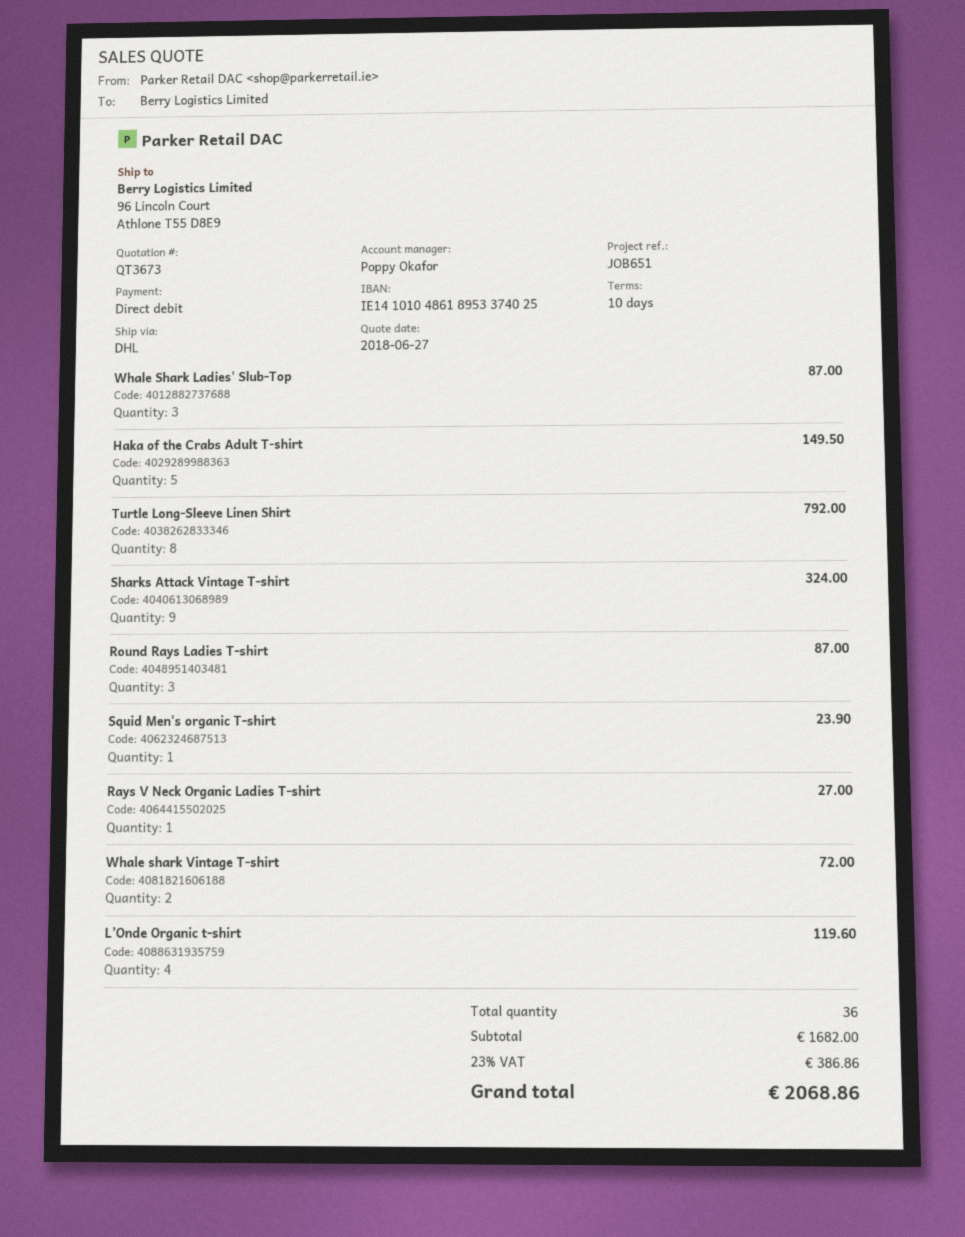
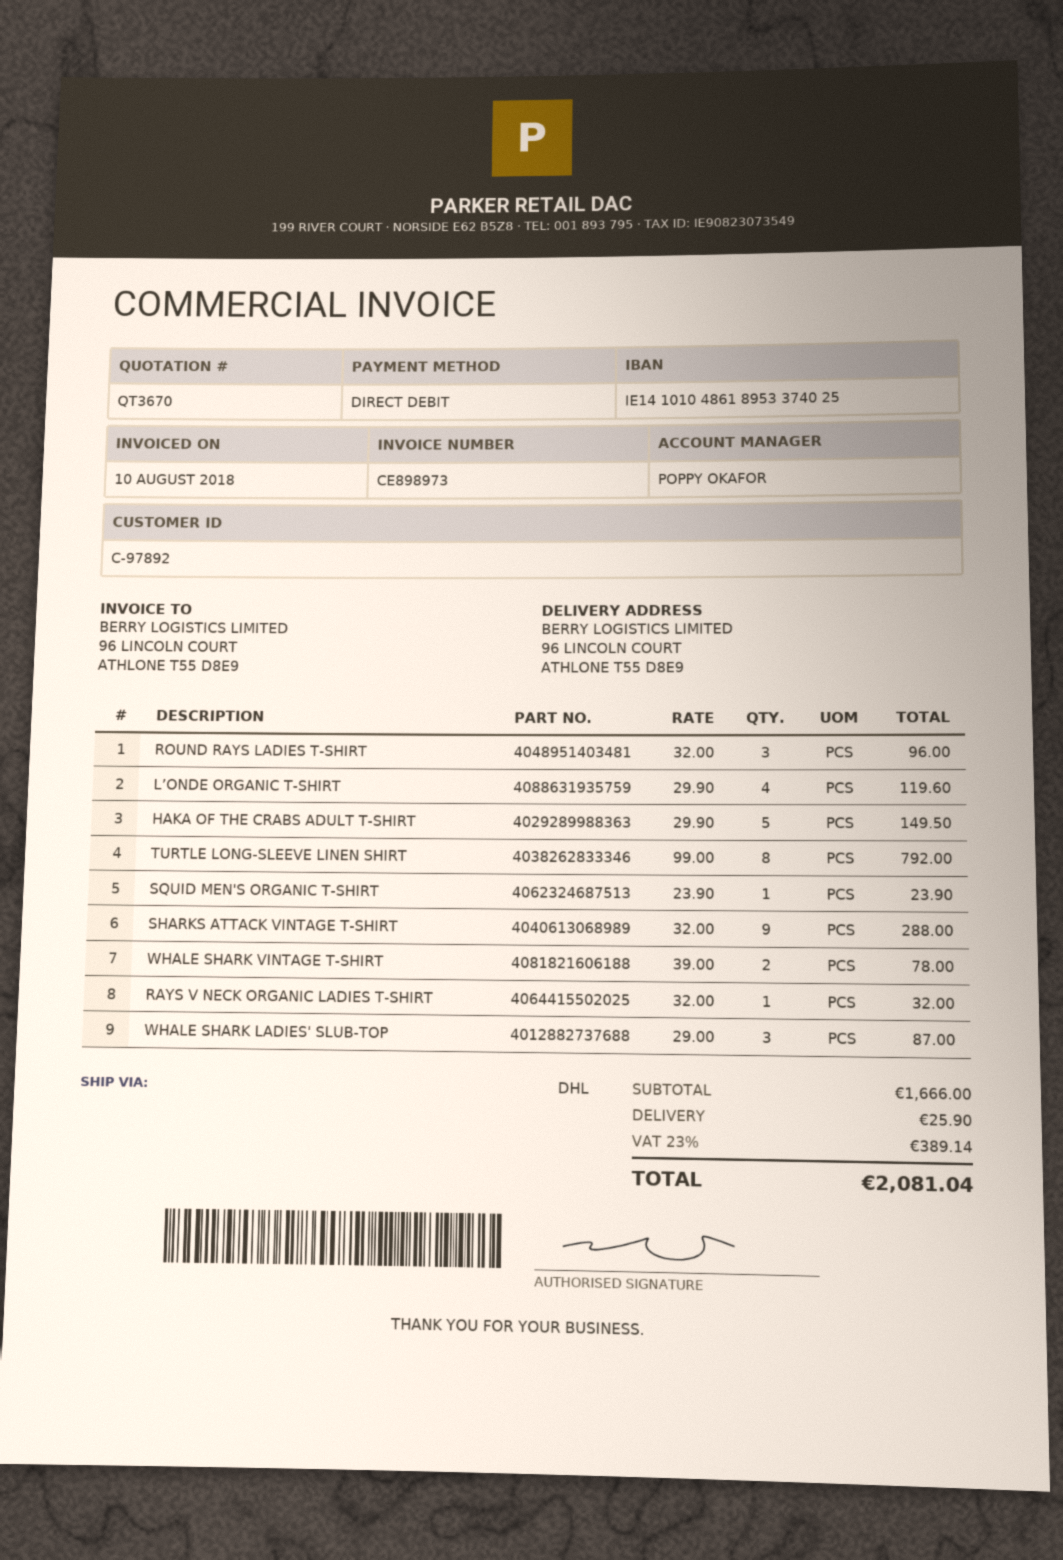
quote number: QT3673 -> QT3670
Sharks Attack Vintage T-shirt: 9 for 324.00 -> 9 for 288.00
Round Rays Ladies T-shirt: 3 for 87.00 -> 3 for 96.00
Rays V Neck Organic Ladies T-shirt: 1 for 27.00 -> 1 for 32.00
Whale shark Vintage T-shirt: 2 for 72.00 -> 2 for 78.00
subtotal: 1682.00 -> 1666.00
shipping: none -> 25.90
tax: 23% = 386.86 -> 23% = 389.14
total: 2068.86 -> 2081.04

